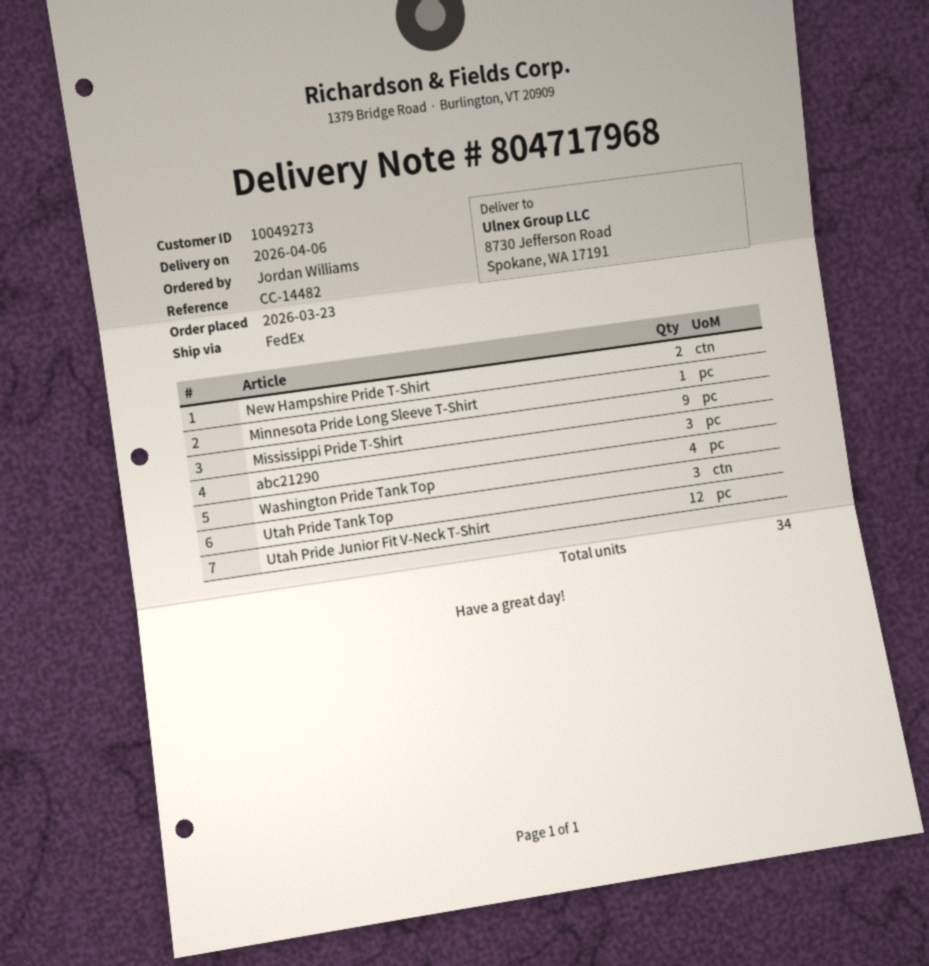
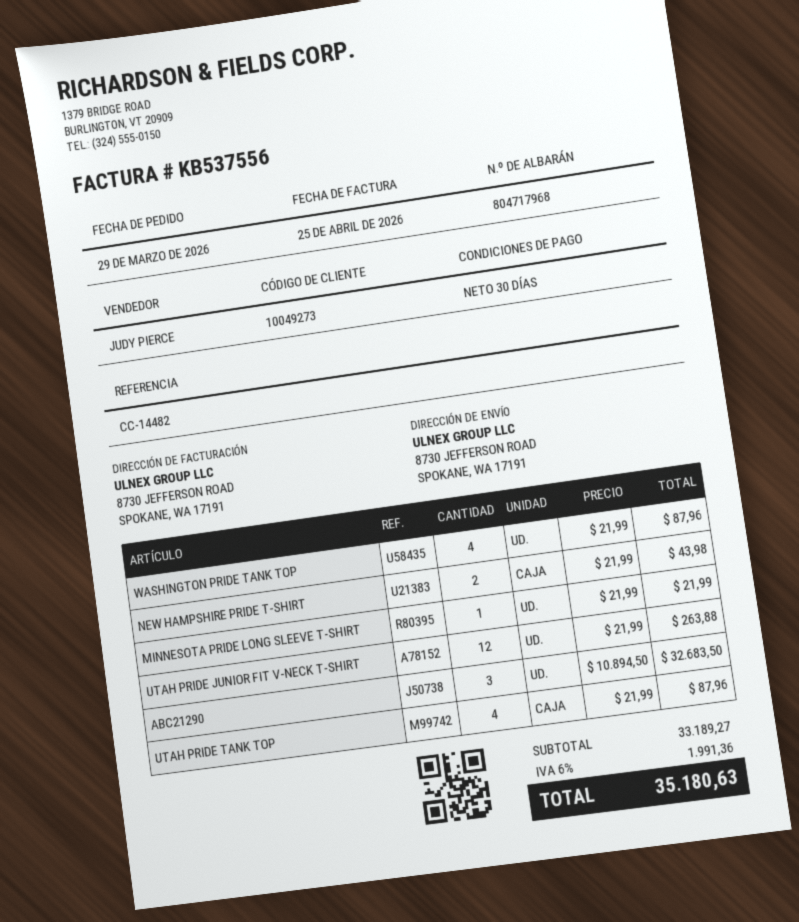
order date: 2026-03-23 -> 2026-03-29
Mississippi Pride T-Shirt: 9 -> none
Utah Pride Tank Top: 3 -> 4

